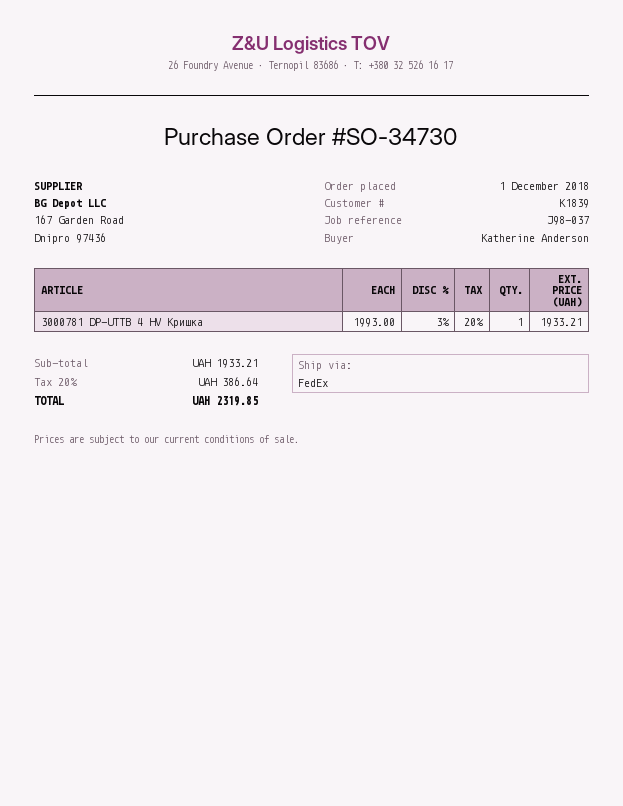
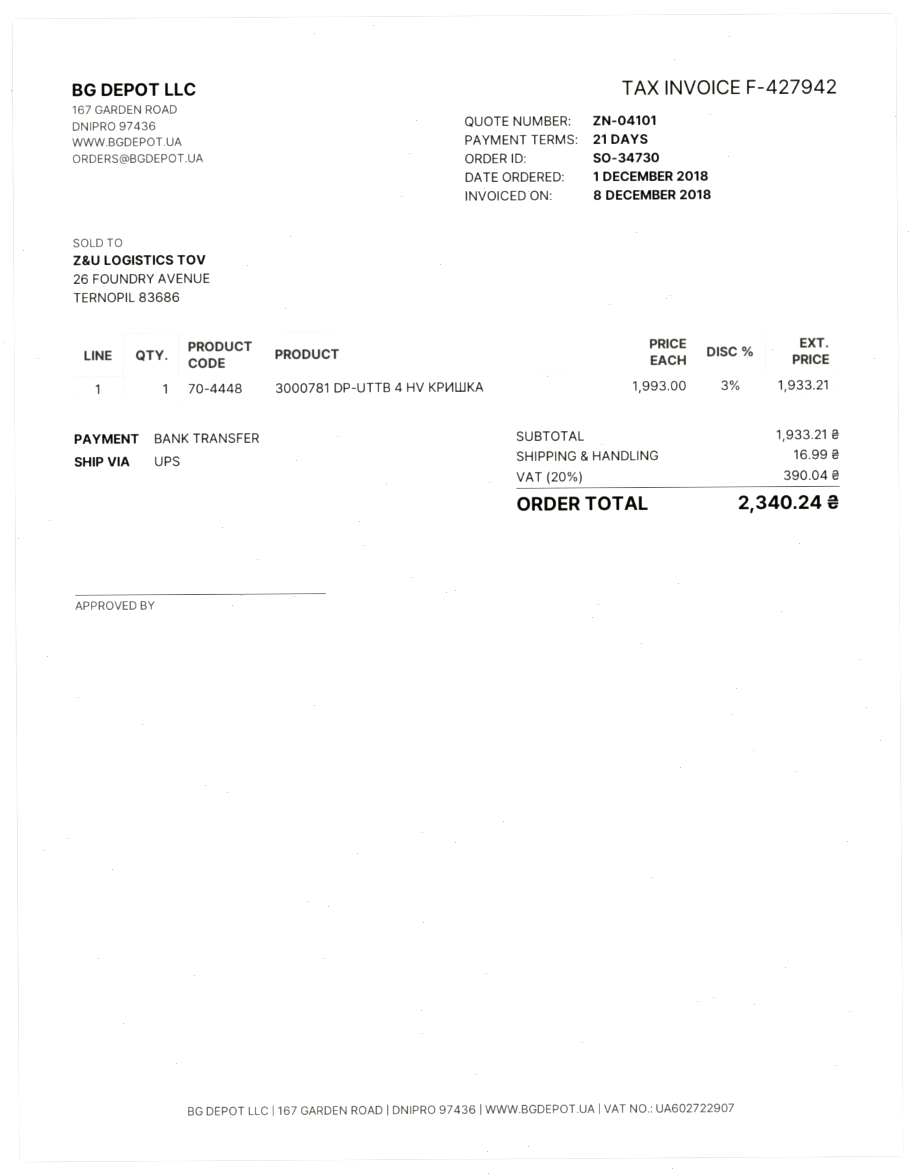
shipping method: FedEx -> UPS
shipping: none -> 16.99
tax: 20% = 386.64 -> 20% = 390.04
total: 2319.85 -> 2340.24

